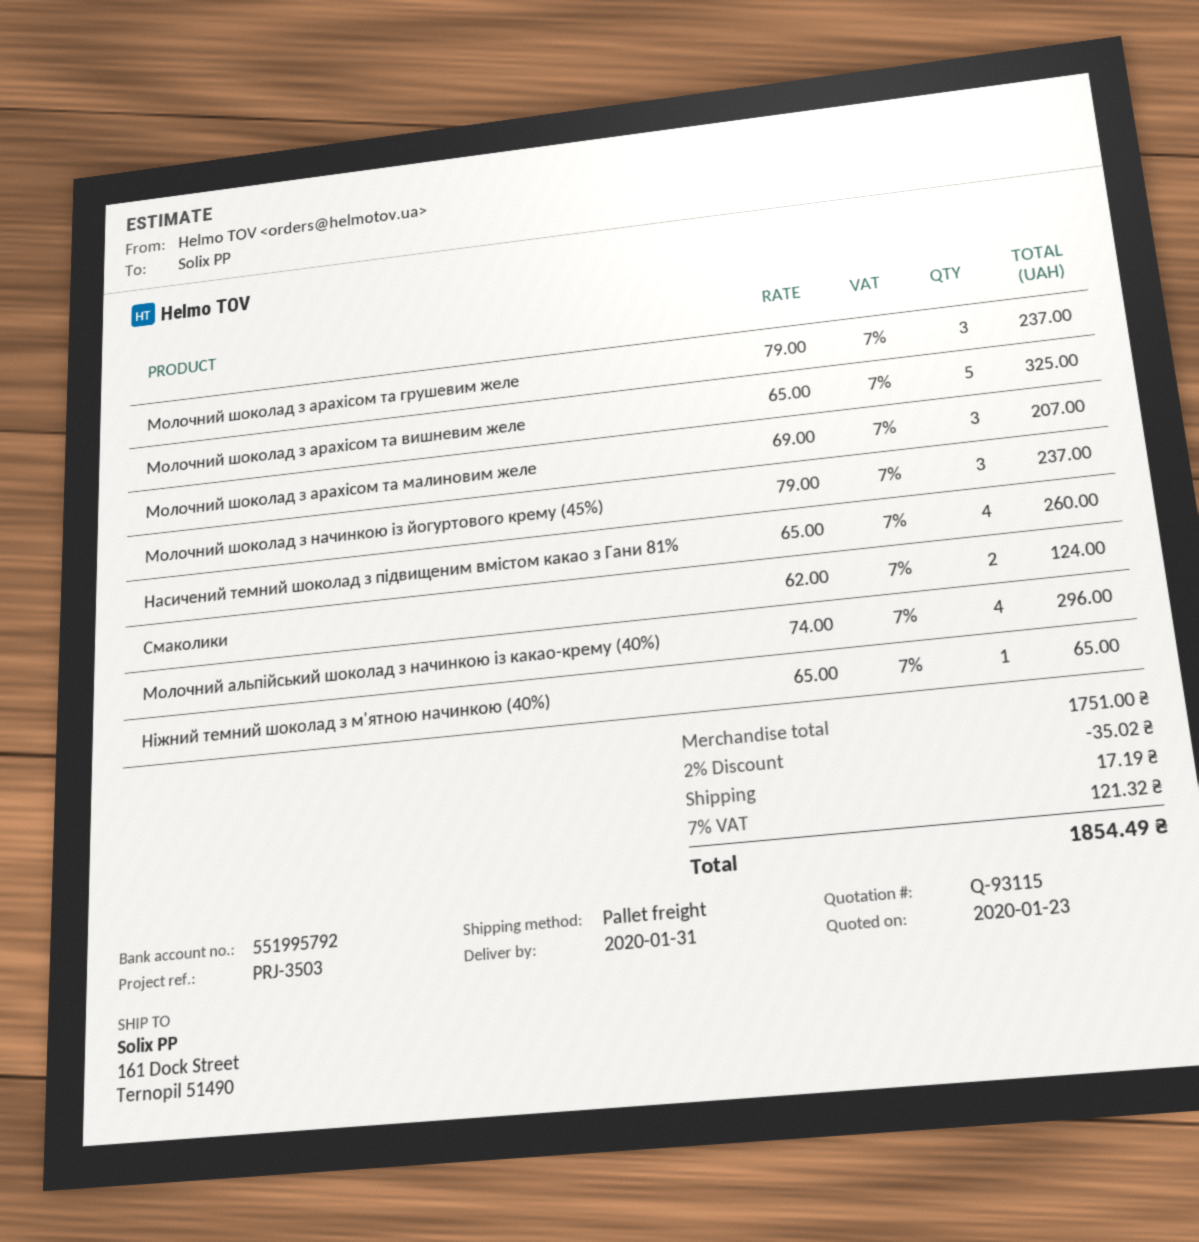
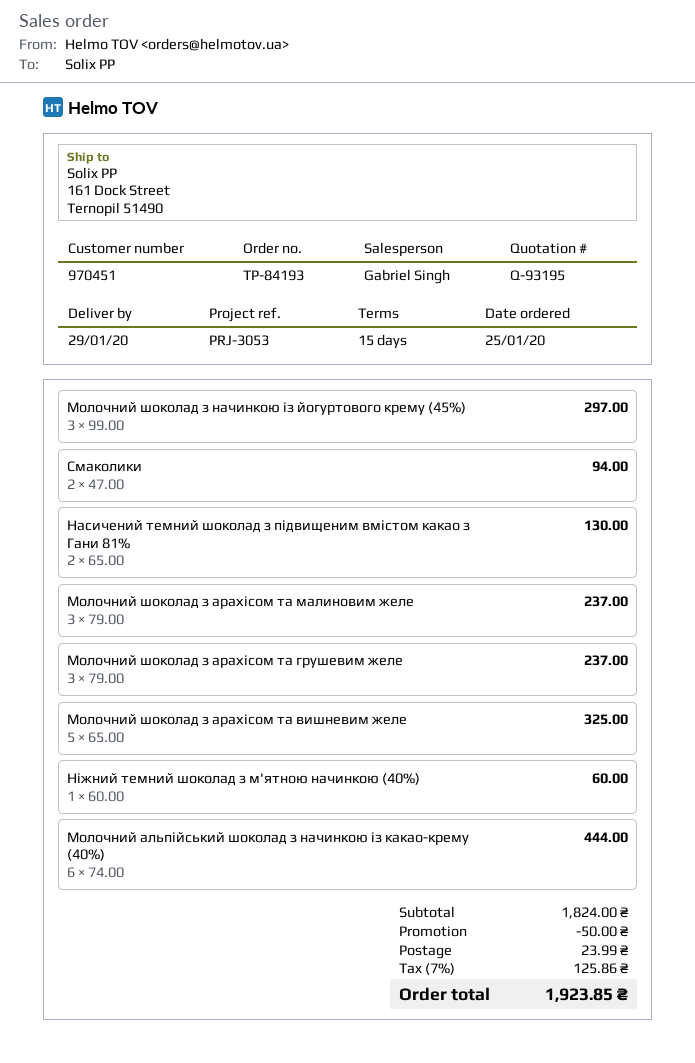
quote number: Q-93115 -> Q-93195
delivery date: 2020-01-31 -> 2020-01-29
reference: PRJ-3503 -> PRJ-3053
Молочний шоколад з арахісом та малиновим желе: 3 x 69.00 = 207.00 -> 3 x 79.00 = 237.00
Молочний шоколад з начинкою із йогуртового крему (45%): 3 x 79.00 = 237.00 -> 3 x 99.00 = 297.00
Насичений темний шоколад з підвищеним вмістом какао з Гани 81%: 4 x 65.00 = 260.00 -> 2 x 65.00 = 130.00
Смаколики: 2 x 62.00 = 124.00 -> 2 x 47.00 = 94.00
Молочний альпійський шоколад з начинкою із какао-крему (40%): 4 x 74.00 = 296.00 -> 6 x 74.00 = 444.00
Ніжний темний шоколад з м'ятною начинкою (40%): 1 x 65.00 = 65.00 -> 1 x 60.00 = 60.00
subtotal: 1751.00 -> 1824.00
discount: 35.02 -> 50.00
shipping: 17.19 -> 23.99
tax: 7% = 121.32 -> 7% = 125.86
total: 1854.49 -> 1923.85

